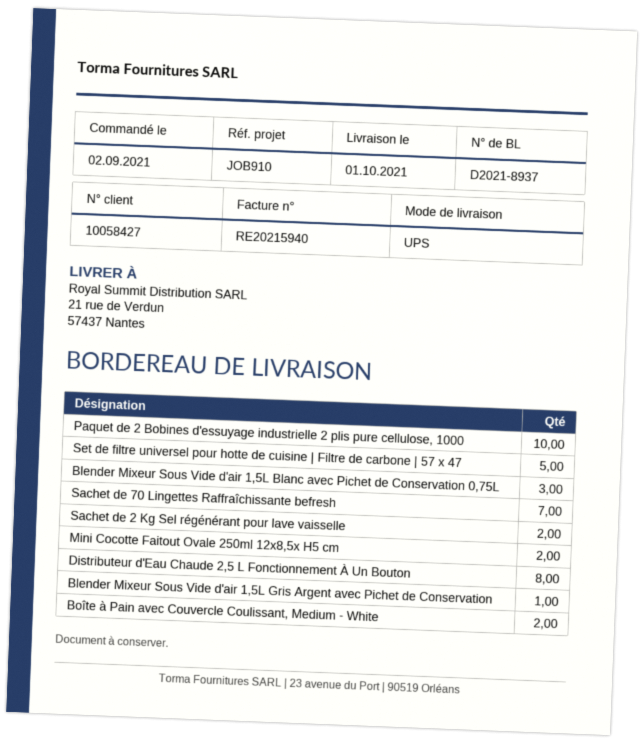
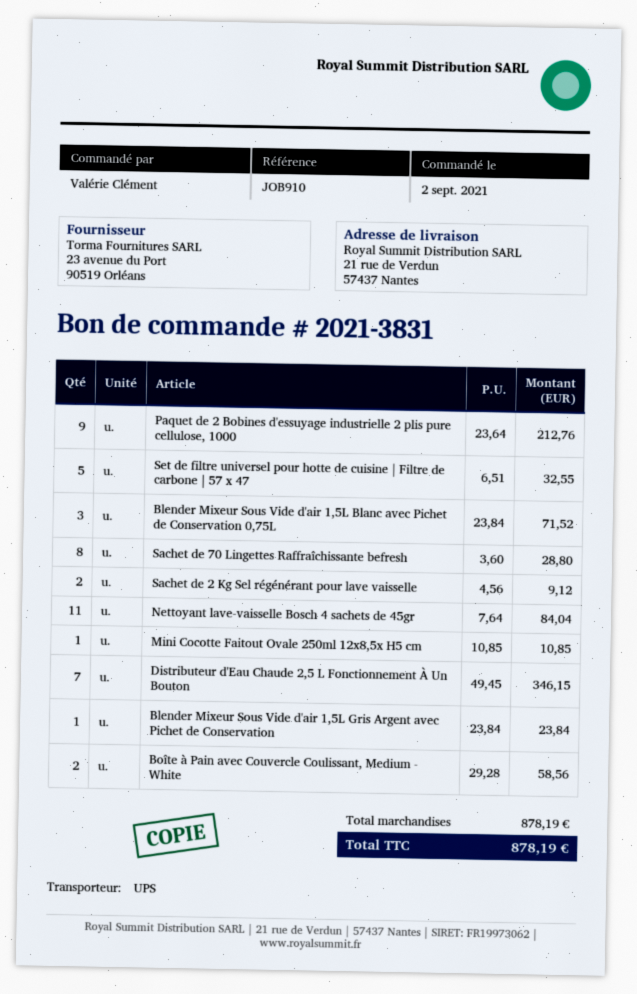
Paquet de 2 Bobines d'essuyage industrielle 2 plis pure cellulose, 1000: 10 -> 9
Sachet de 70 Lingettes Raffraîchissante befresh: 7 -> 8
Mini Cocotte Faitout Ovale 250ml 12x8,5x H5 cm: 2 -> 1
Distributeur d'Eau Chaude 2,5 L Fonctionnement À Un Bouton: 8 -> 7
Nettoyant lave-vaisselle Bosch 4 sachets de 45gr: none -> 11

